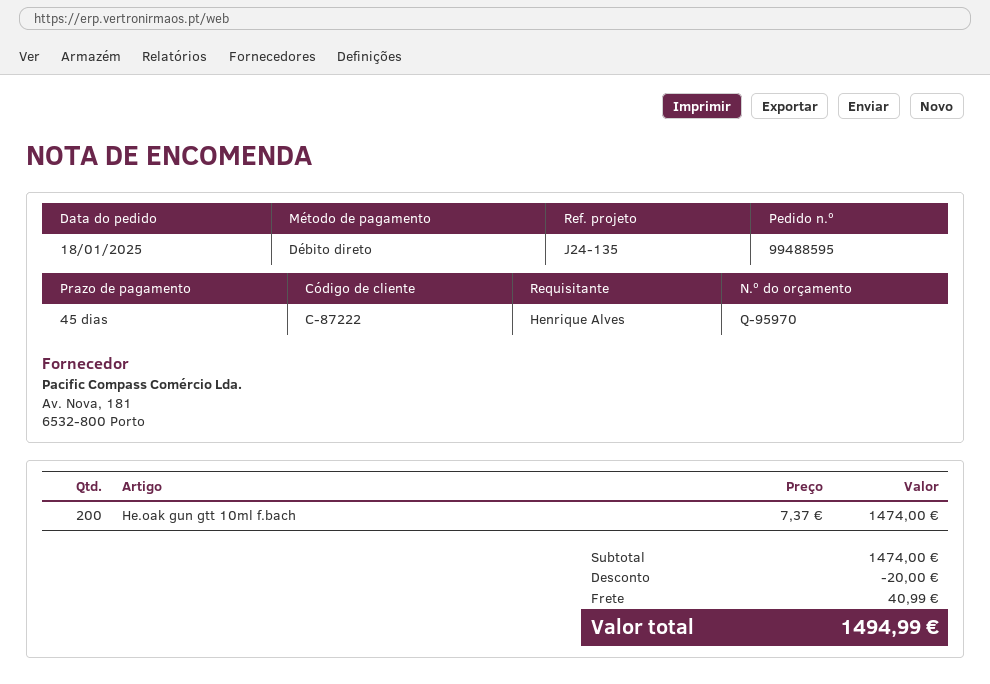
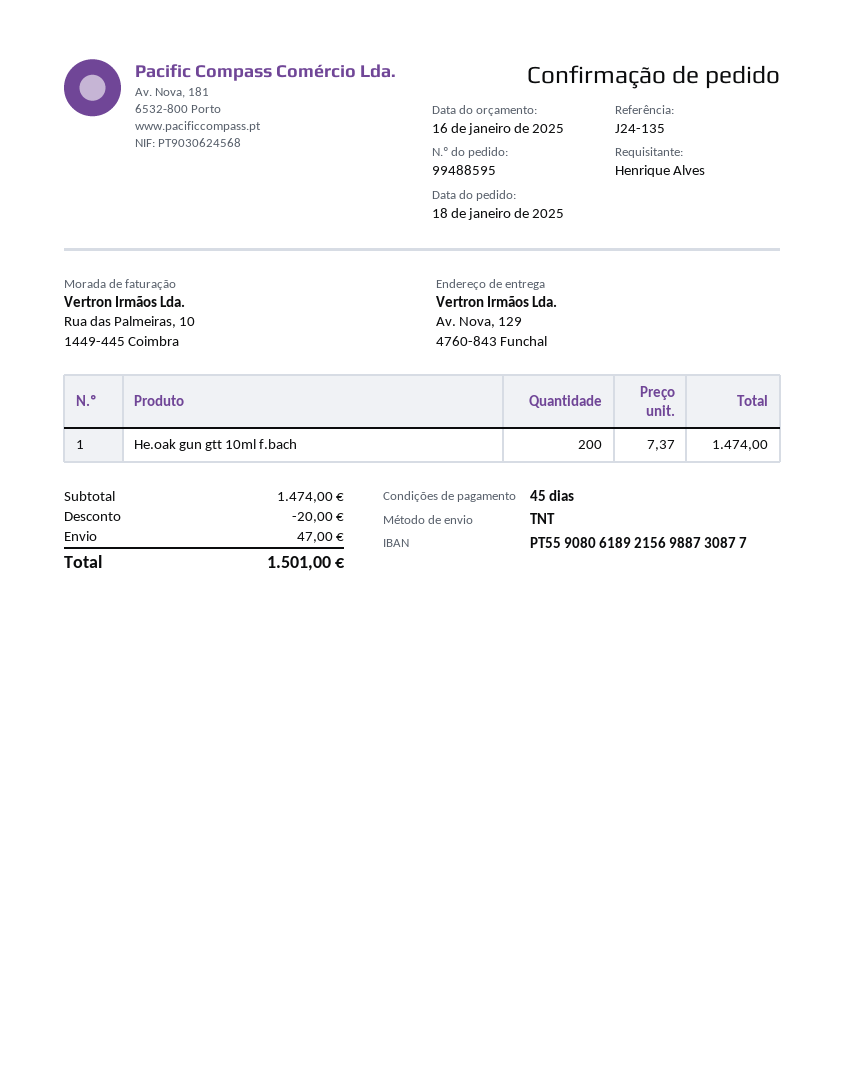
shipping: 40.99 -> 47.00
total: 1494.99 -> 1501.00

